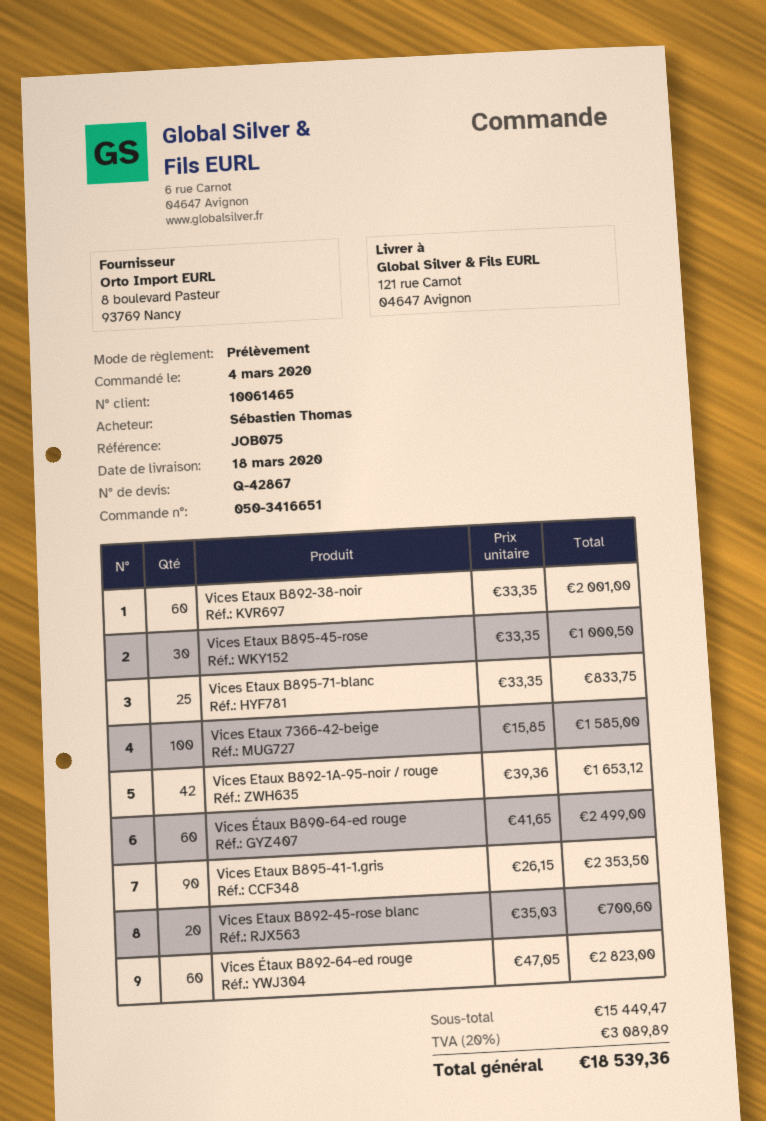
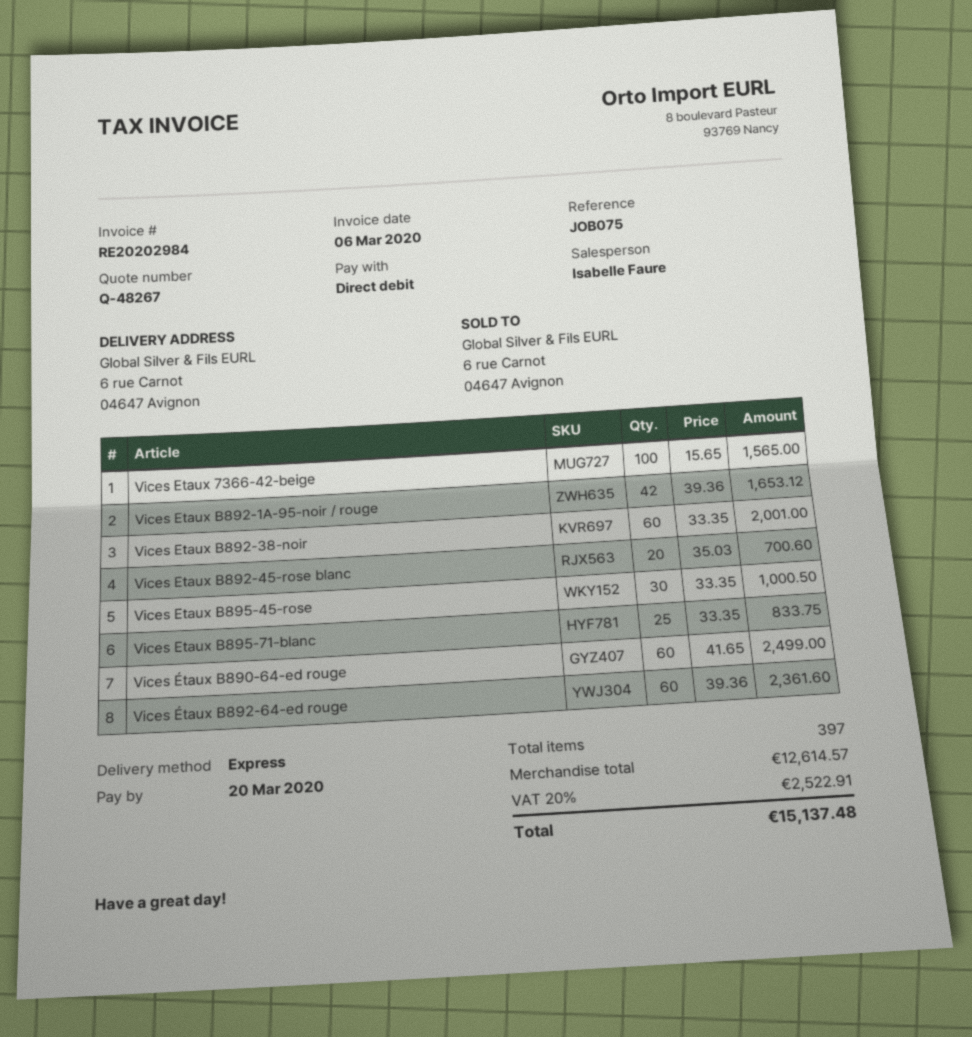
quote number: Q-42867 -> Q-48267
ship to: 121 rue Carnot, 04647 Avignon -> 6 rue Carnot, 04647 Avignon
Vices Etaux 7366-42-beige: 100 x 15.85 = 1585.00 -> 100 x 15.65 = 1565.00
Vices Etaux B895-41-1.gris: 90 x 26.15 = 2353.50 -> none
Vices Étaux B892-64-ed rouge: 60 x 47.05 = 2823.00 -> 60 x 39.36 = 2361.60
subtotal: 15449.47 -> 12614.57
tax: 20% = 3089.89 -> 20% = 2522.91
total: 18539.36 -> 15137.48

